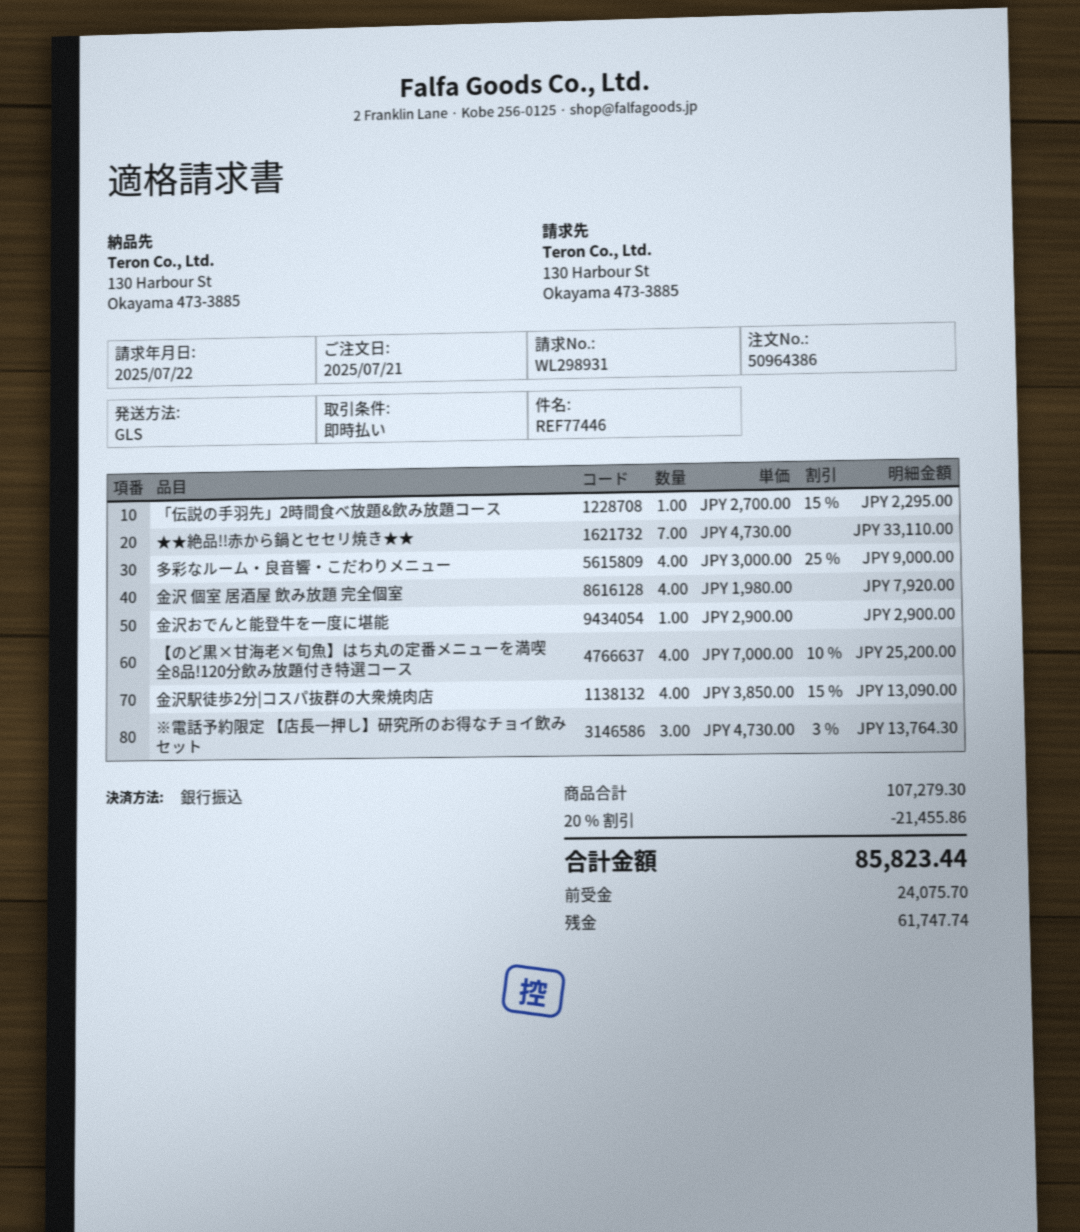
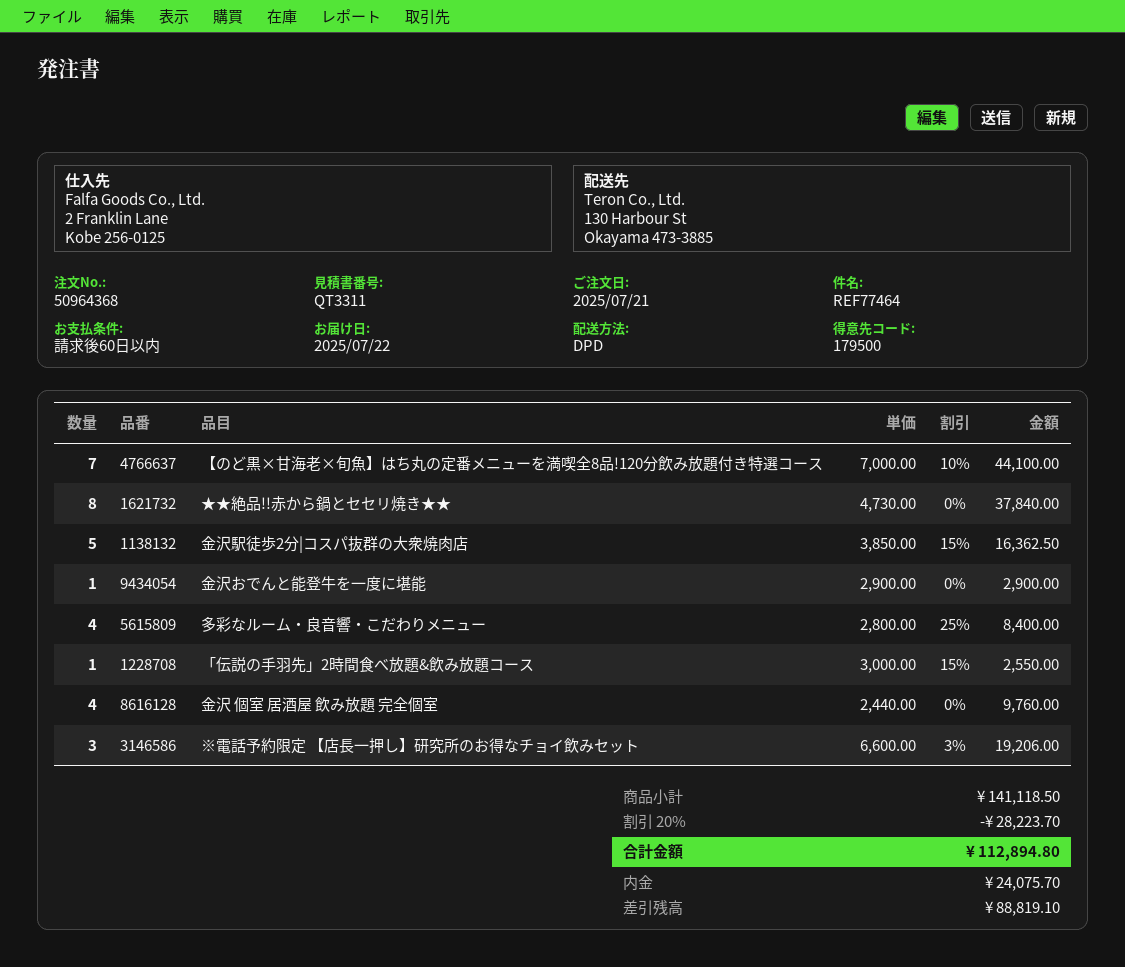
order number: 50964386 -> 50964368
payment terms: on receipt -> 60 days
reference: REF77446 -> REF77464
shipping method: GLS -> DPD
「伝説の手羽先」2時間食べ放題&飲み放題コース: 1 x 2700.00 - 15% = 2295.00 -> 1 x 3000.00 - 15% = 2550.00
★★絶品!!赤から鍋とセセリ焼き★★: 7 x 4730.00 = 33110.00 -> 8 x 4730.00 = 37840.00
多彩なルーム・良音響・こだわりメニュー: 4 x 3000.00 - 25% = 9000.00 -> 4 x 2800.00 - 25% = 8400.00
金沢 個室 居酒屋 飲み放題 完全個室: 4 x 1980.00 = 7920.00 -> 4 x 2440.00 = 9760.00
【のど黒×甘海老×旬魚】はち丸の定番メニューを満喫全8品!120分飲み放題付き特選コース: 4 x 7000.00 - 10% = 25200.00 -> 7 x 7000.00 - 10% = 44100.00
金沢駅徒歩2分|コスパ抜群の大衆焼肉店: 4 x 3850.00 - 15% = 13090.00 -> 5 x 3850.00 - 15% = 16362.50
※電話予約限定 【店長一押し】研究所のお得なチョイ飲みセット: 3 x 4730.00 - 3% = 13764.30 -> 3 x 6600.00 - 3% = 19206.00
subtotal: 107279.30 -> 141118.50
discount: 20% = 21455.86 -> 20% = 28223.70
total: 85823.44 -> 112894.80
balance: 61747.74 -> 88819.10

